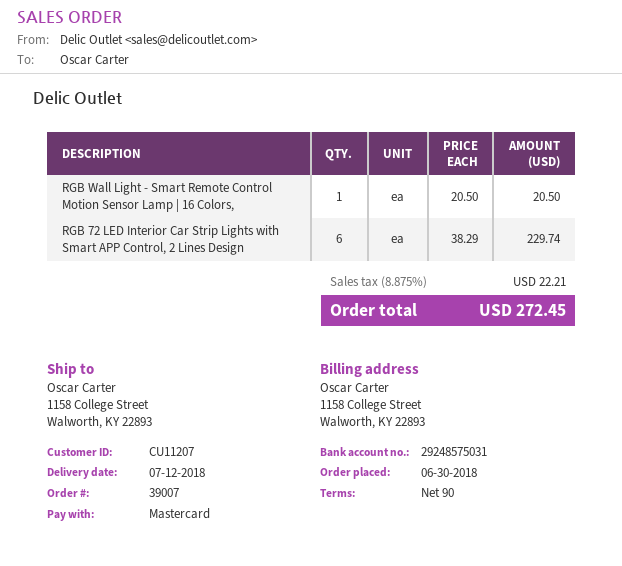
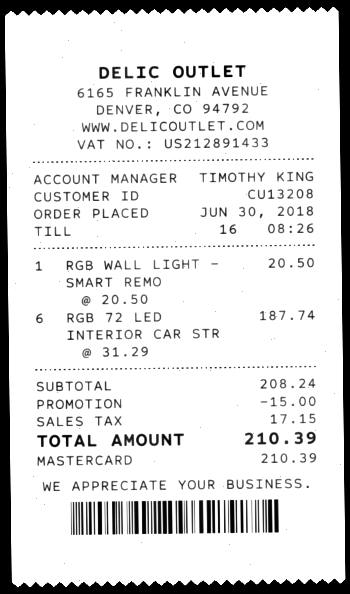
customer number: CU11207 -> CU13208
RGB 72 LED Interior Car Strip Lights with Smart APP Control, 2 Lines Design: 6 x 38.29 = 229.74 -> 6 x 31.29 = 187.74
discount: none -> 15.00
tax: 22.21 -> 17.15
total: 272.45 -> 210.39

